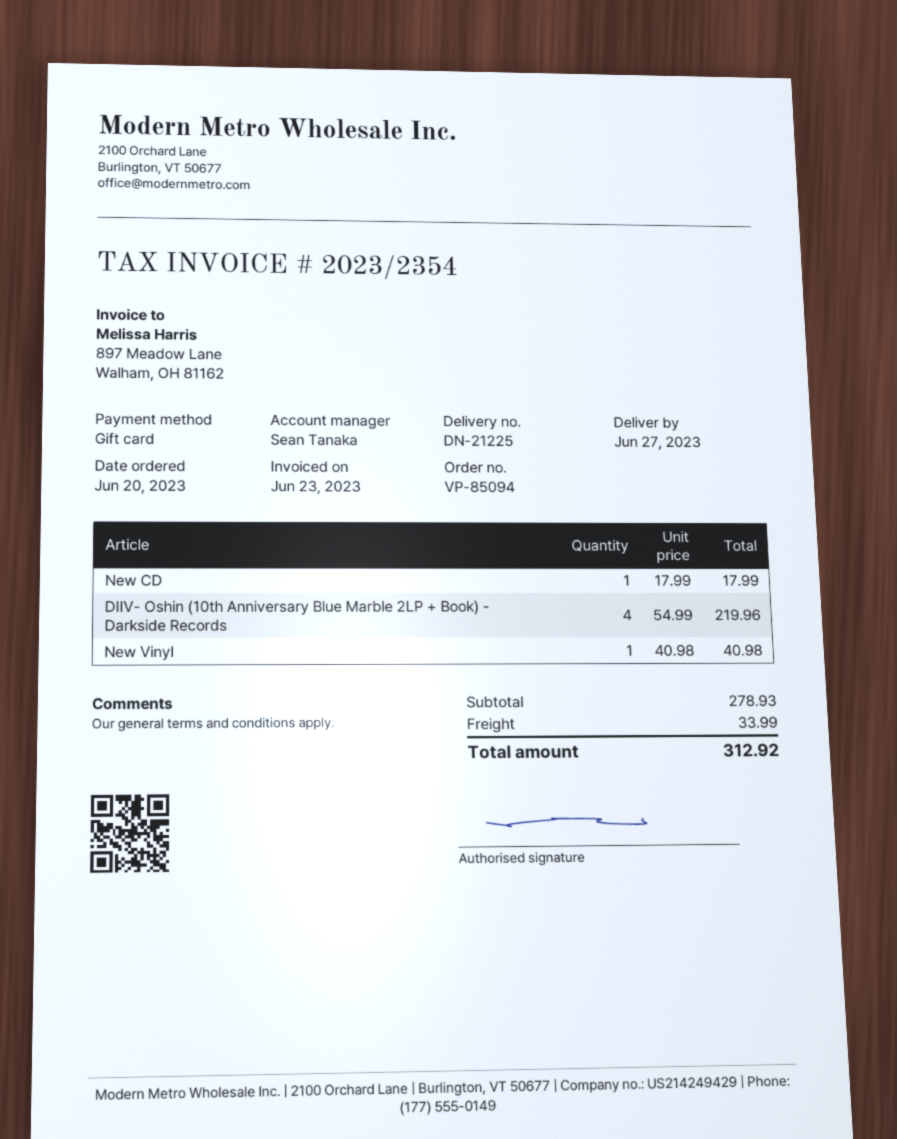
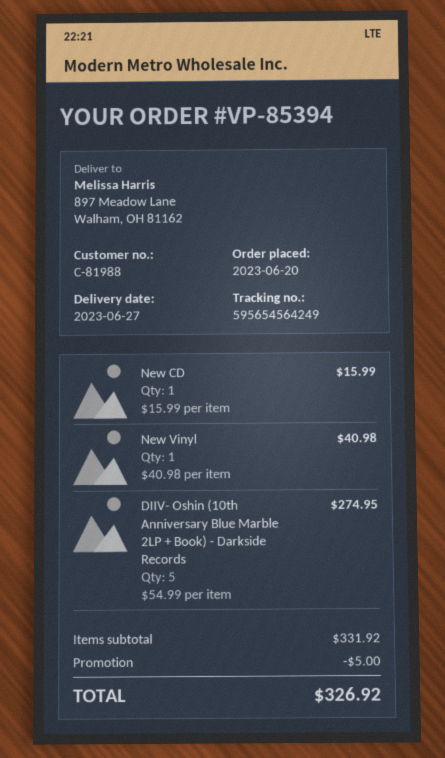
order number: VP-85094 -> VP-85394
New CD: 1 x 17.99 = 17.99 -> 1 x 15.99 = 15.99
DIIV- Oshin (10th Anniversary Blue Marble 2LP + Book) - Darkside Records: 4 x 54.99 = 219.96 -> 5 x 54.99 = 274.95
subtotal: 278.93 -> 331.92
discount: none -> 5.00
shipping: 33.99 -> none
total: 312.92 -> 326.92

